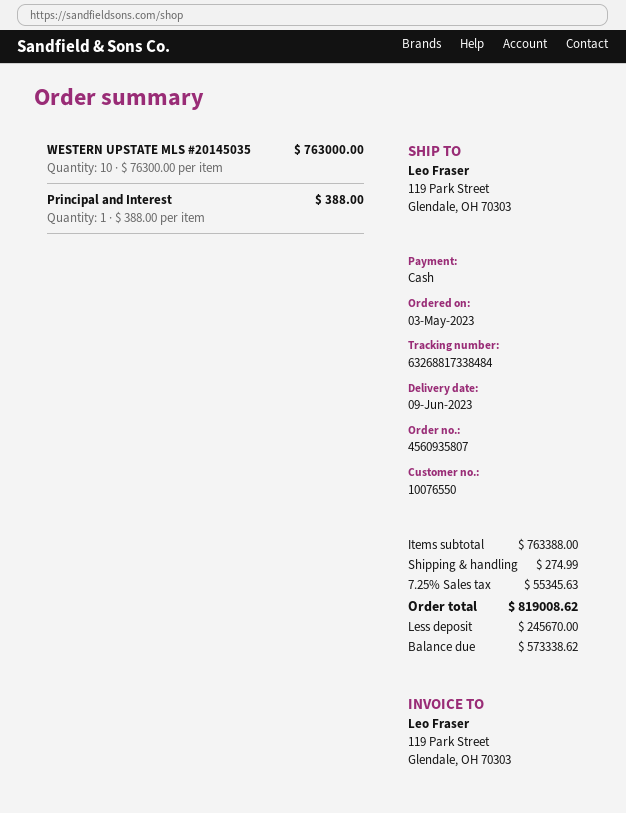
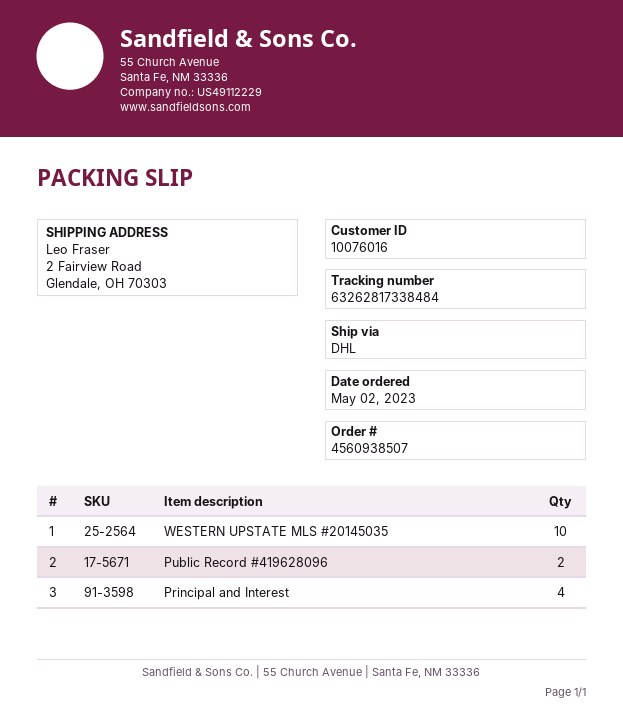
order number: 4560935807 -> 4560938507
order date: 2023-05-03 -> 2023-05-02
customer number: 10076550 -> 10076016
tracking number: 63268817338484 -> 63262817338484
ship to: 119 Park Street, Glendale, OH 70303 -> 2 Fairview Road, Glendale, OH 70303
Principal and Interest: 1 -> 4
Public Record #419628096: none -> 2

